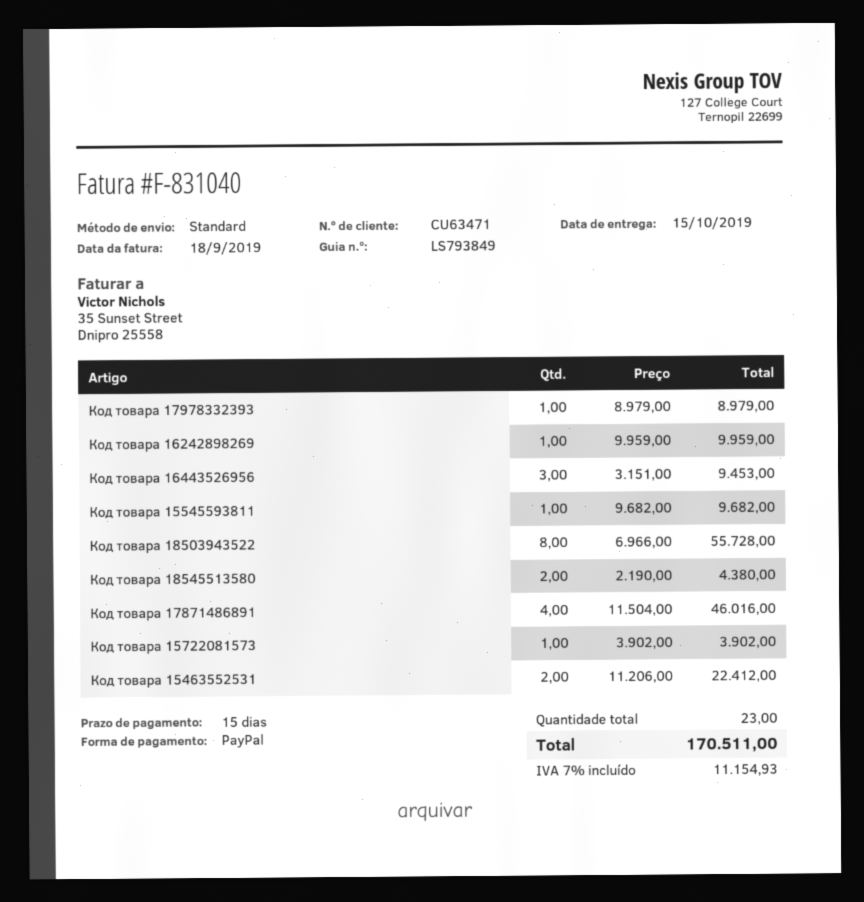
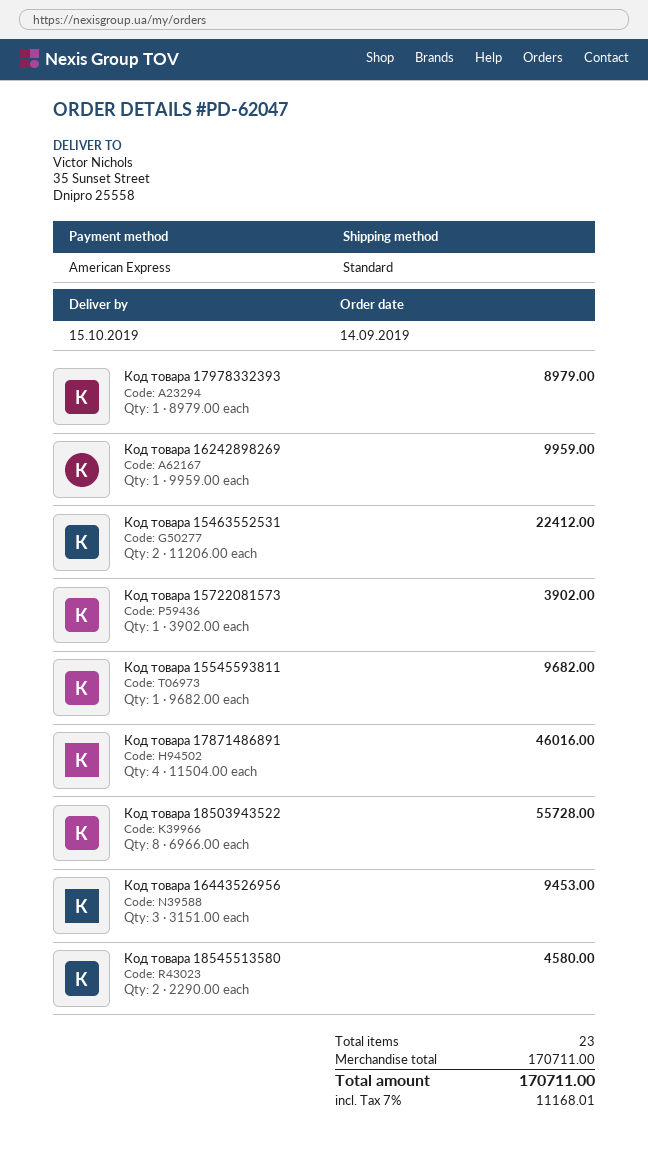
payment method: PayPal -> American Express
Код товара 18545513580: 2 x 2190.00 = 4380.00 -> 2 x 2290.00 = 4580.00
tax: 7% = 11154.93 -> 7% = 11168.01
total: 170511.00 -> 170711.00

